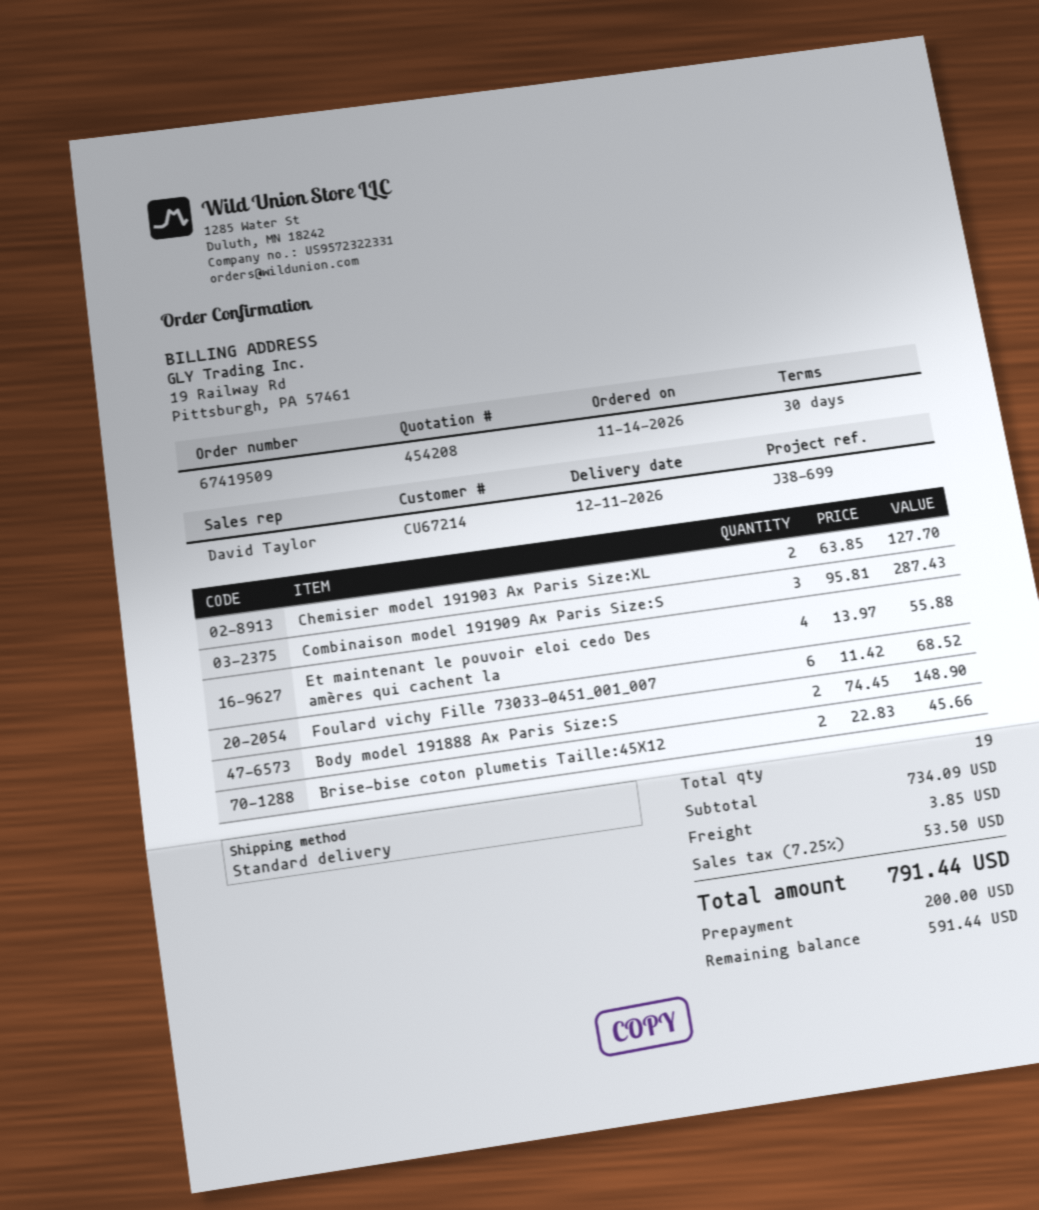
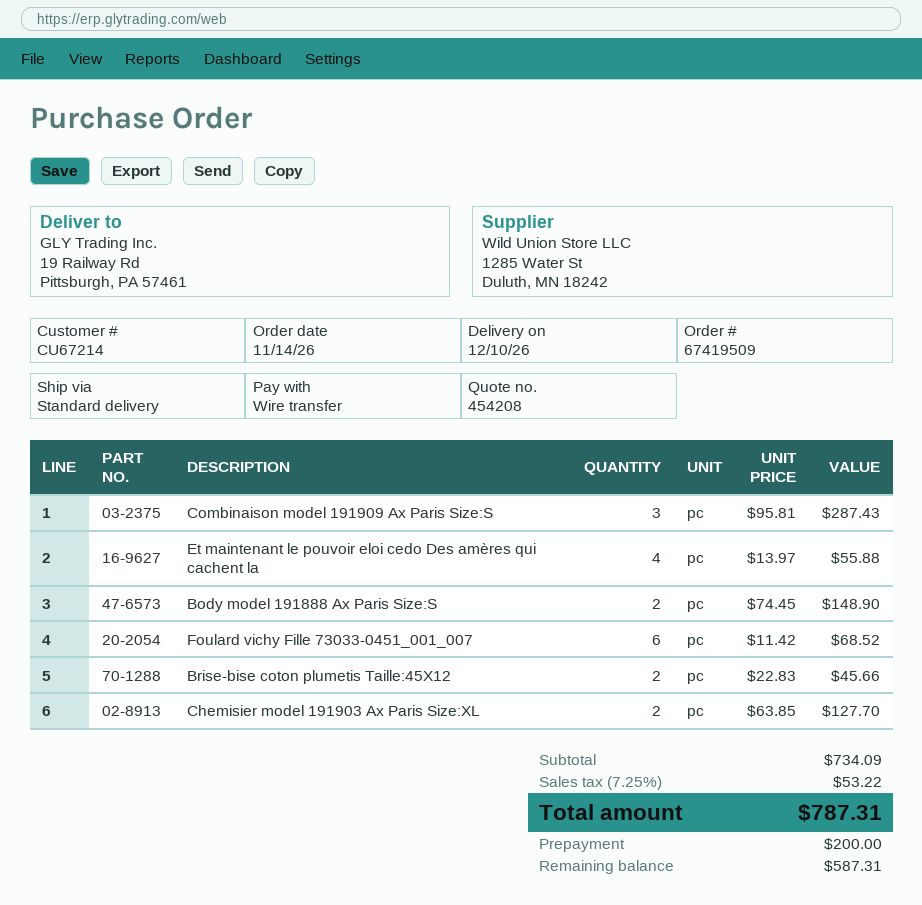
delivery date: 2026-12-11 -> 2026-12-10
shipping: 3.85 -> none
tax: 7.25% = 53.50 -> 7.25% = 53.22
total: 791.44 -> 787.31
balance: 591.44 -> 587.31

